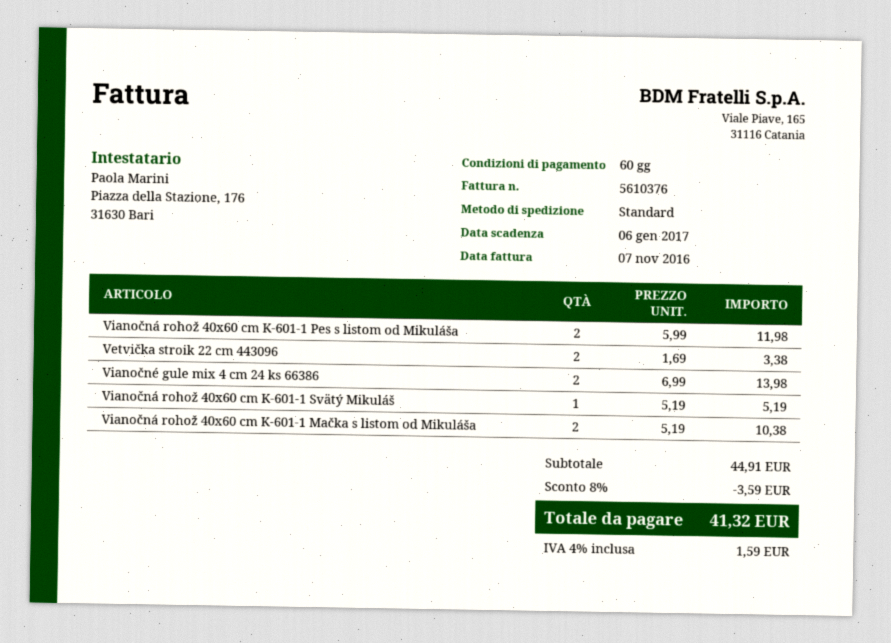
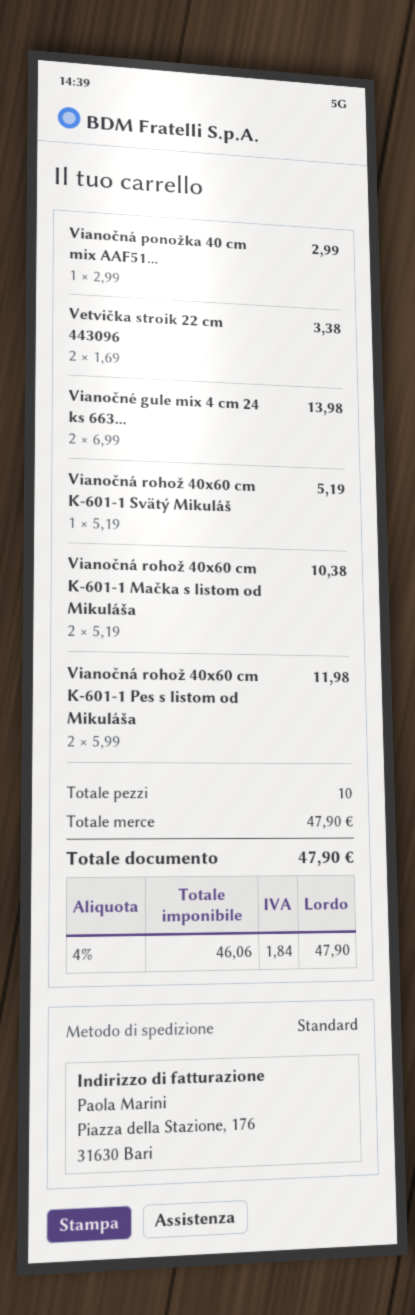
Vianočná ponožka 40 cm mix AAF51...: none -> 1 x 2.99 = 2.99
subtotal: 44.91 -> 47.90
discount: 8% = 3.59 -> none
tax: 4% = 1.59 -> 4% = 1.84
total: 41.32 -> 47.90

